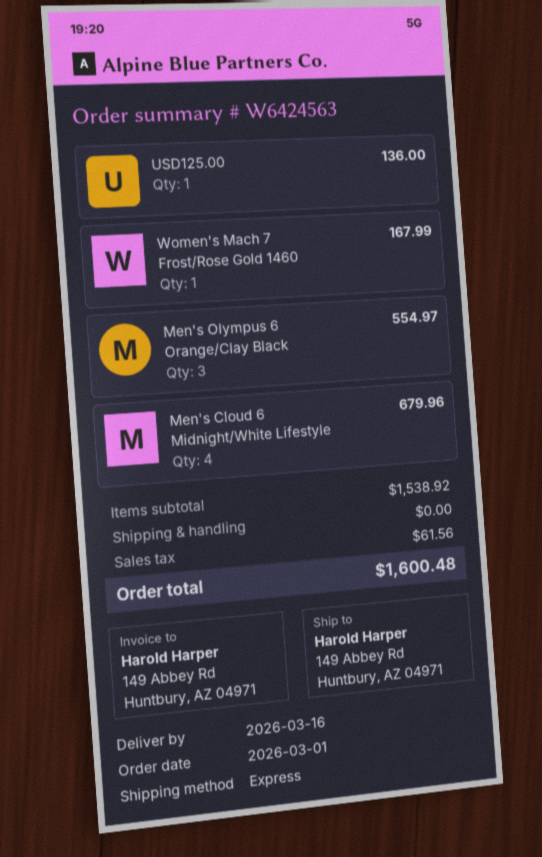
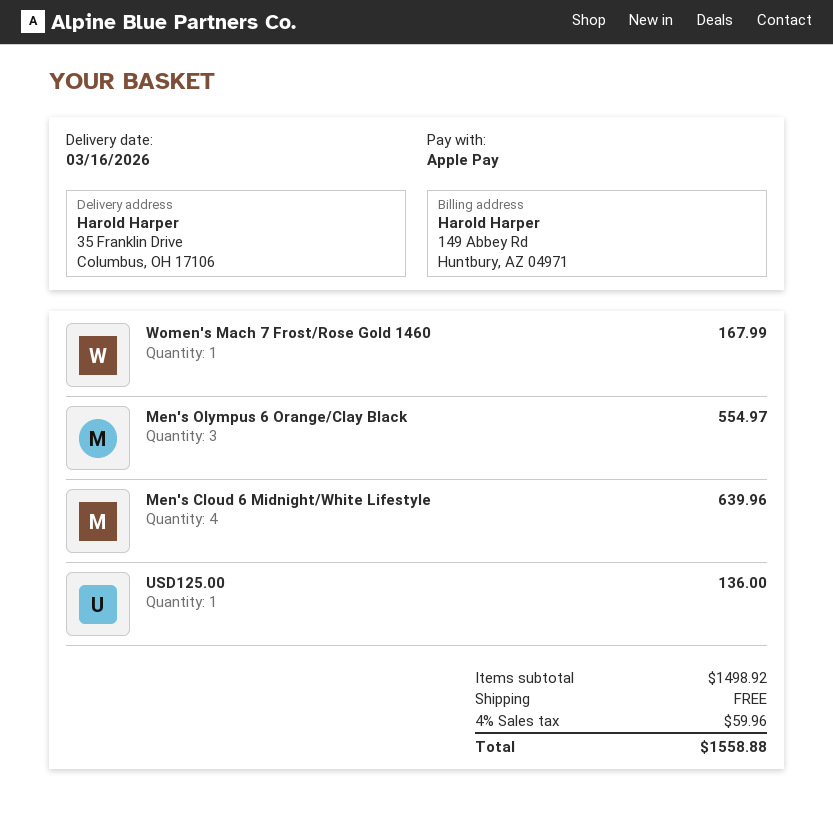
ship to: 149 Abbey Rd, Huntbury, AZ 04971 -> 35 Franklin Drive, Columbus, OH 17106
Men's Cloud 6 Midnight/White Lifestyle: 4 for 679.96 -> 4 for 639.96
subtotal: 1538.92 -> 1498.92
tax: 61.56 -> 59.96
total: 1600.48 -> 1558.88

